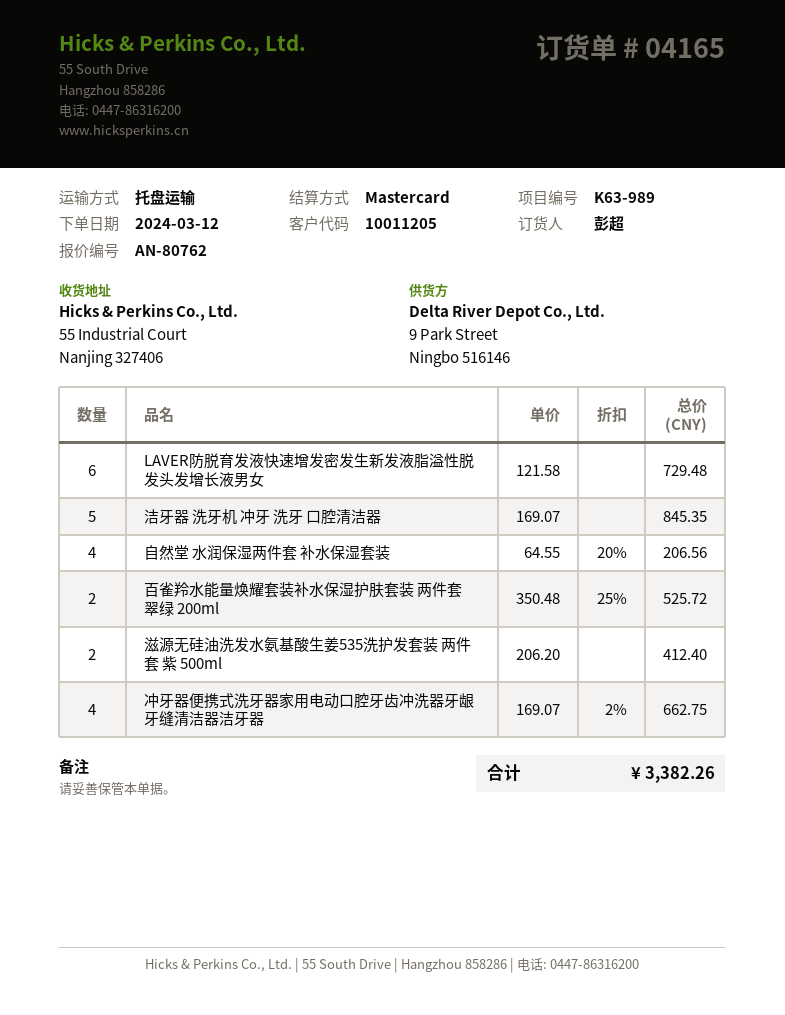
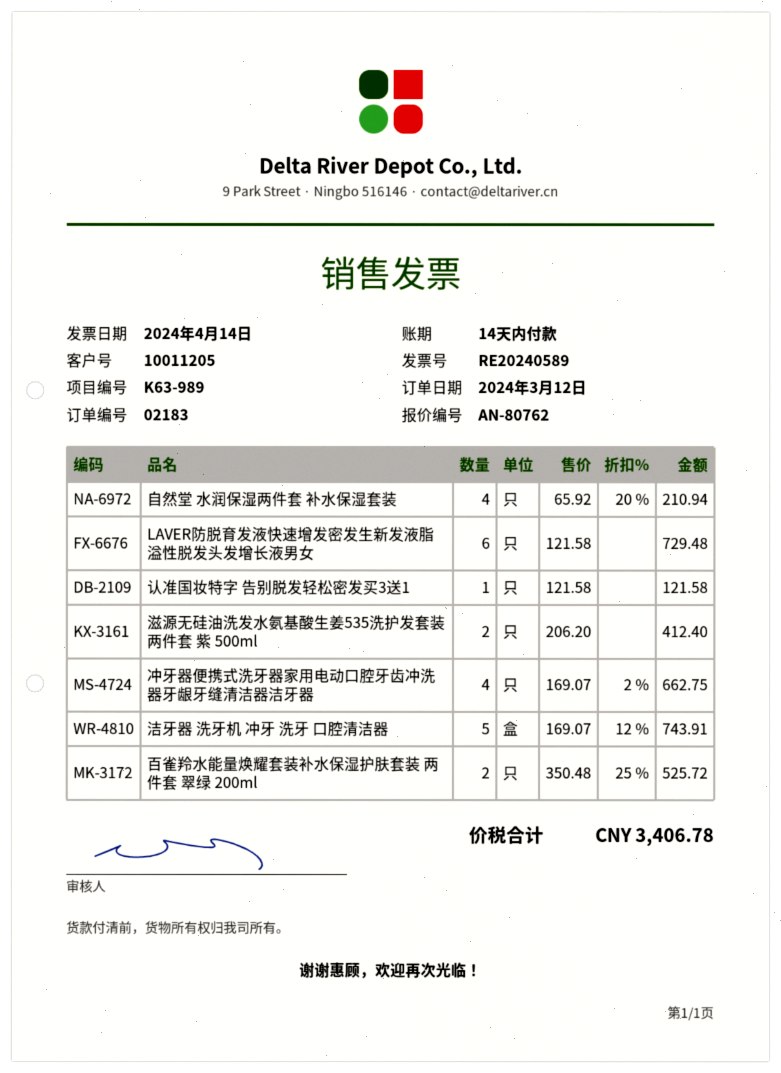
order number: 04165 -> 02183
洁牙器 洗牙机 冲牙 洗牙 口腔清洁器: 5 x 169.07 = 845.35 -> 5 x 169.07 - 12% = 743.91
自然堂 水润保湿两件套 补水保湿套装: 4 x 64.55 - 20% = 206.56 -> 4 x 65.92 - 20% = 210.94
认准国妆特字 告别脱发轻松密发买3送1: none -> 1 x 121.58 = 121.58
total: 3382.26 -> 3406.78

